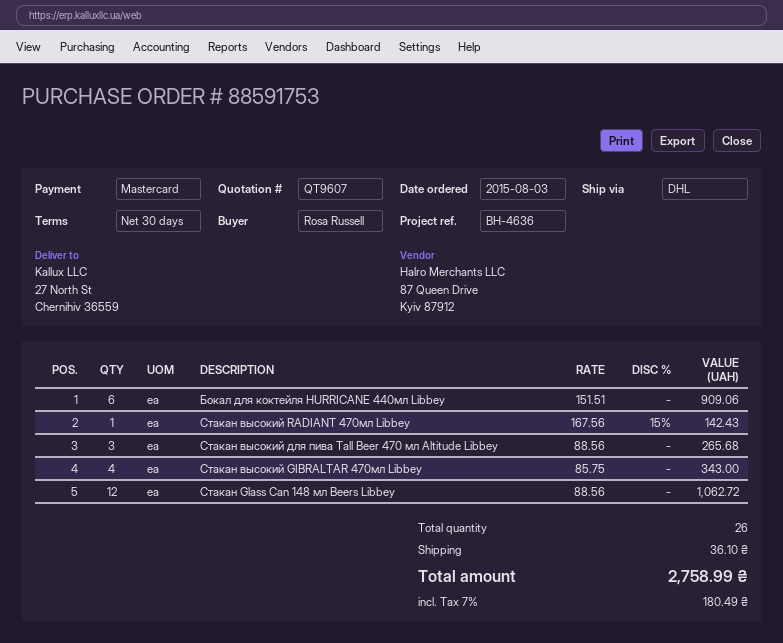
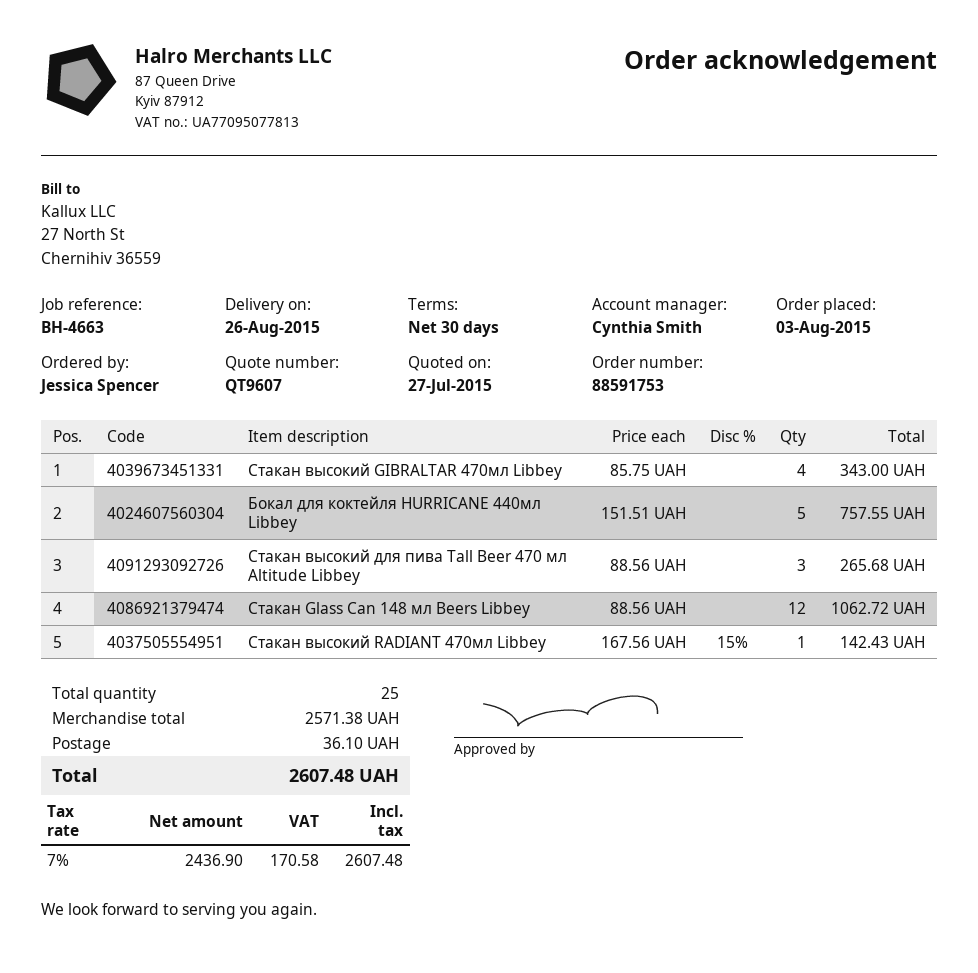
reference: BH-4636 -> BH-4663
ordered by: Rosa Russell -> Jessica Spencer
Бокал для коктейля HURRICANE 440мл Libbey: 6 x 151.51 = 909.06 -> 5 x 151.51 = 757.55
total quantity: 26 -> 25
tax: 7% = 180.49 -> 7% = 170.58
total: 2758.99 -> 2607.48

